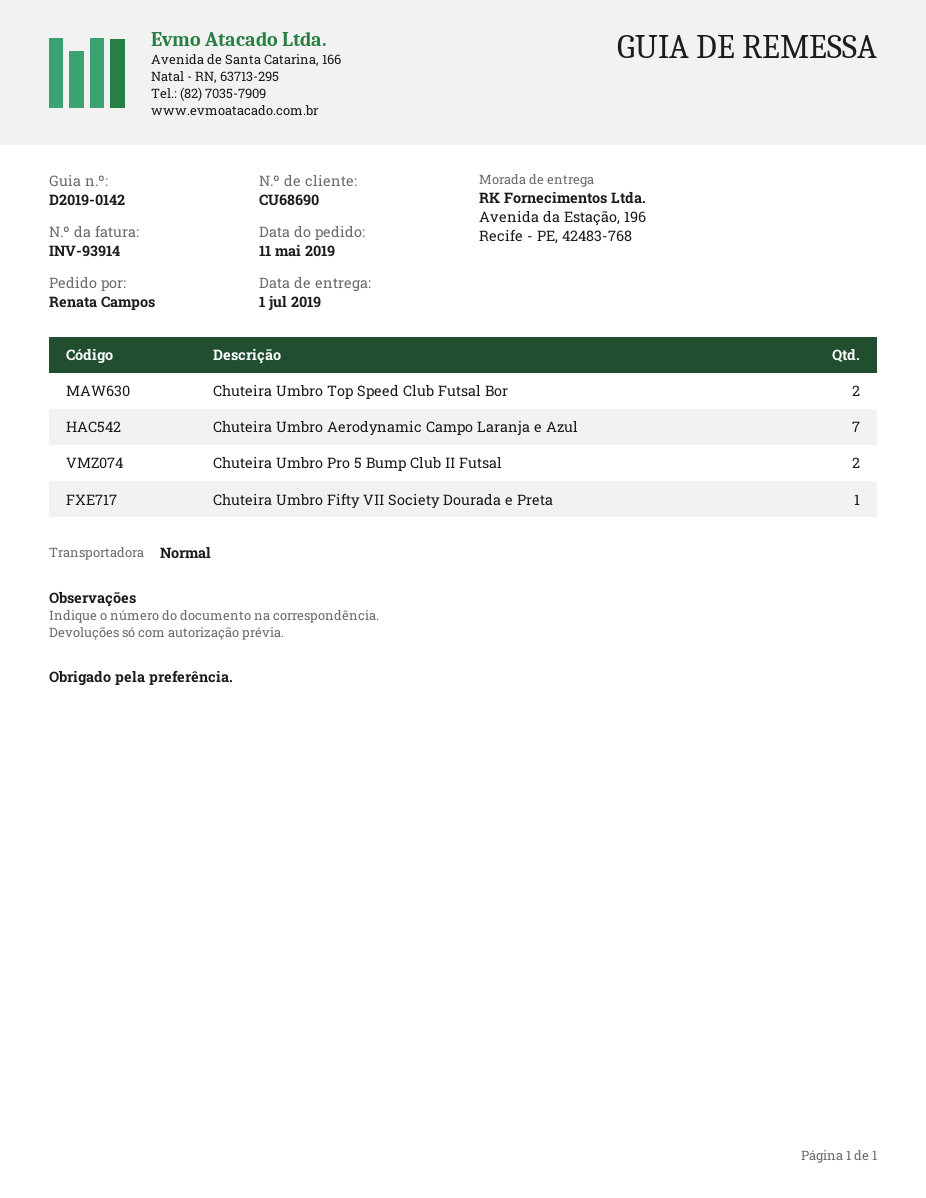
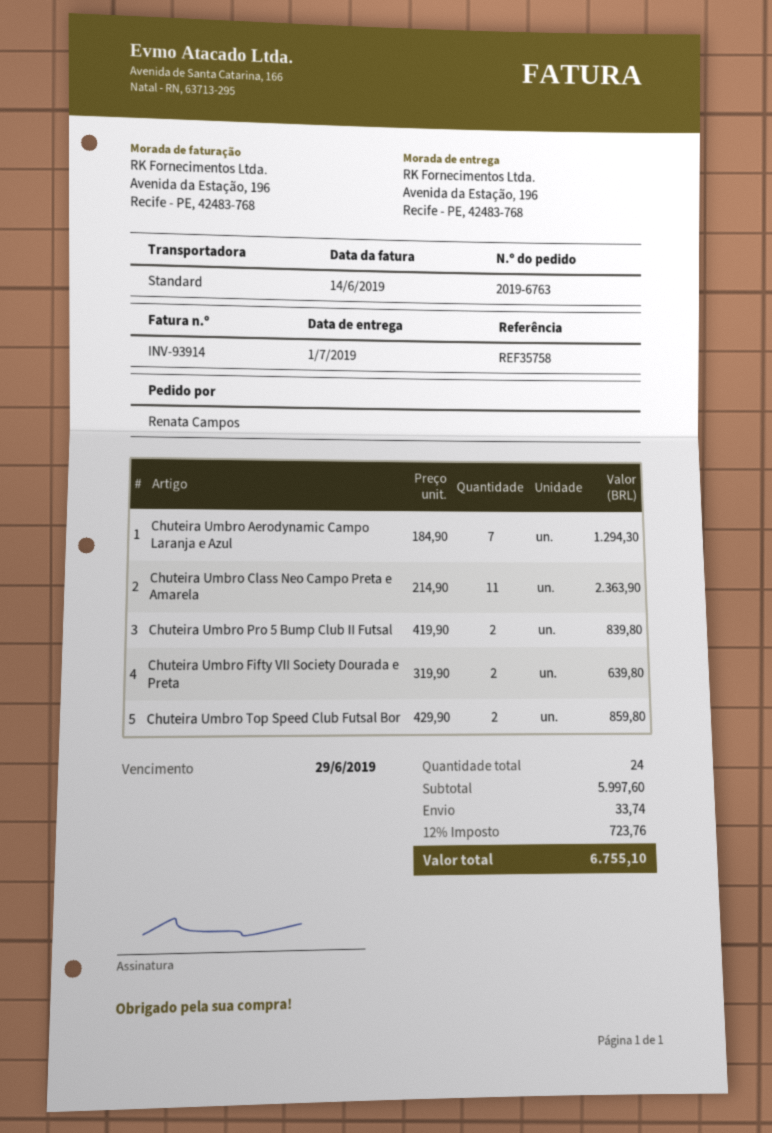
Chuteira Umbro Fifty VII Society Dourada e Preta: 1 -> 2
Chuteira Umbro Class Neo Campo Preta e Amarela: none -> 11

